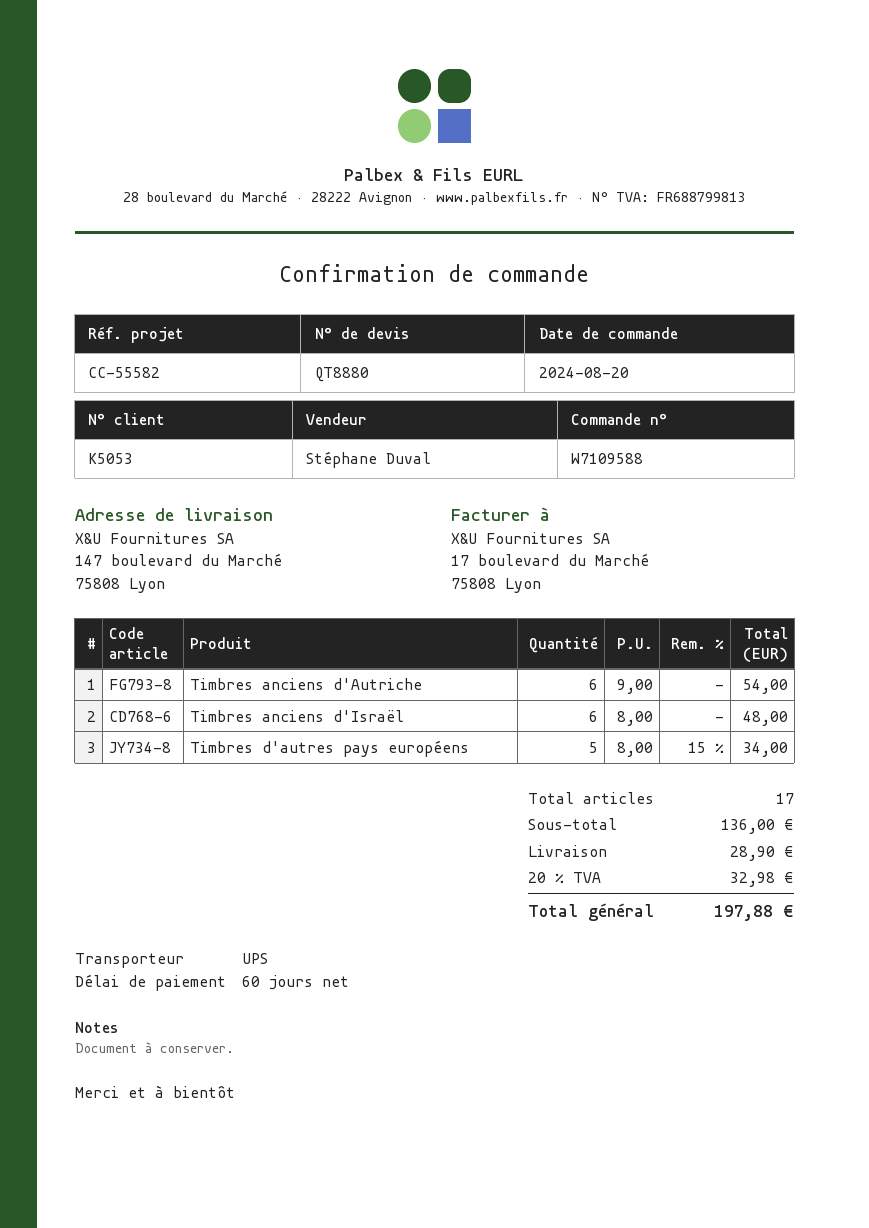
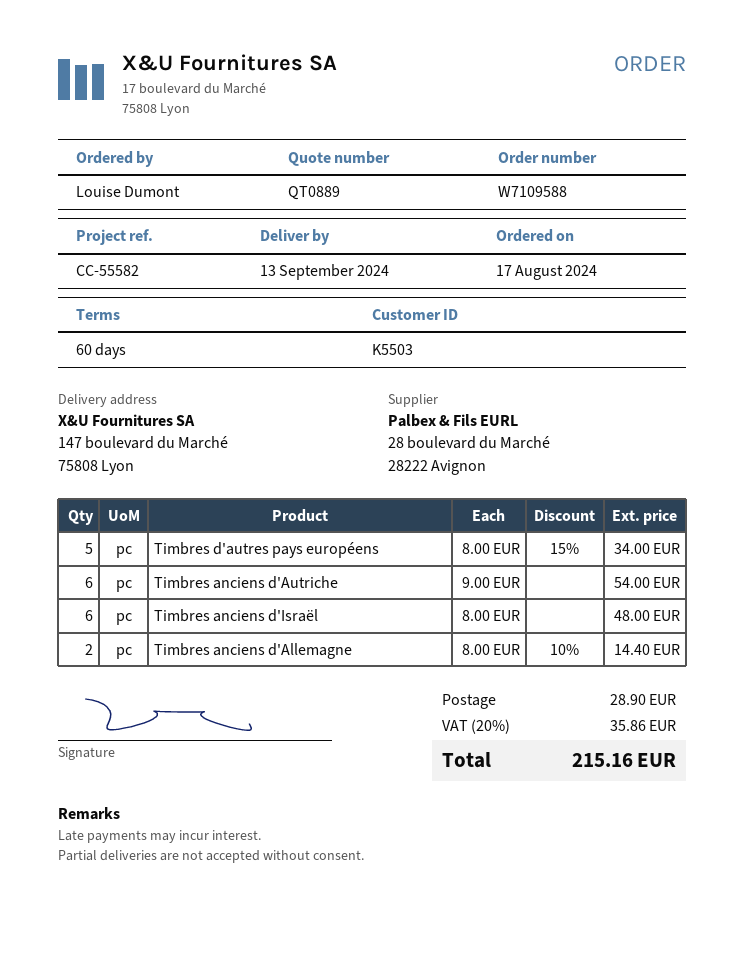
quote number: QT8880 -> QT0889
order date: 2024-08-20 -> 2024-08-17
customer number: K5053 -> K5503
Timbres anciens d'Allemagne: none -> 2 x 8.00 - 10% = 14.40
tax: 20% = 32.98 -> 20% = 35.86
total: 197.88 -> 215.16

